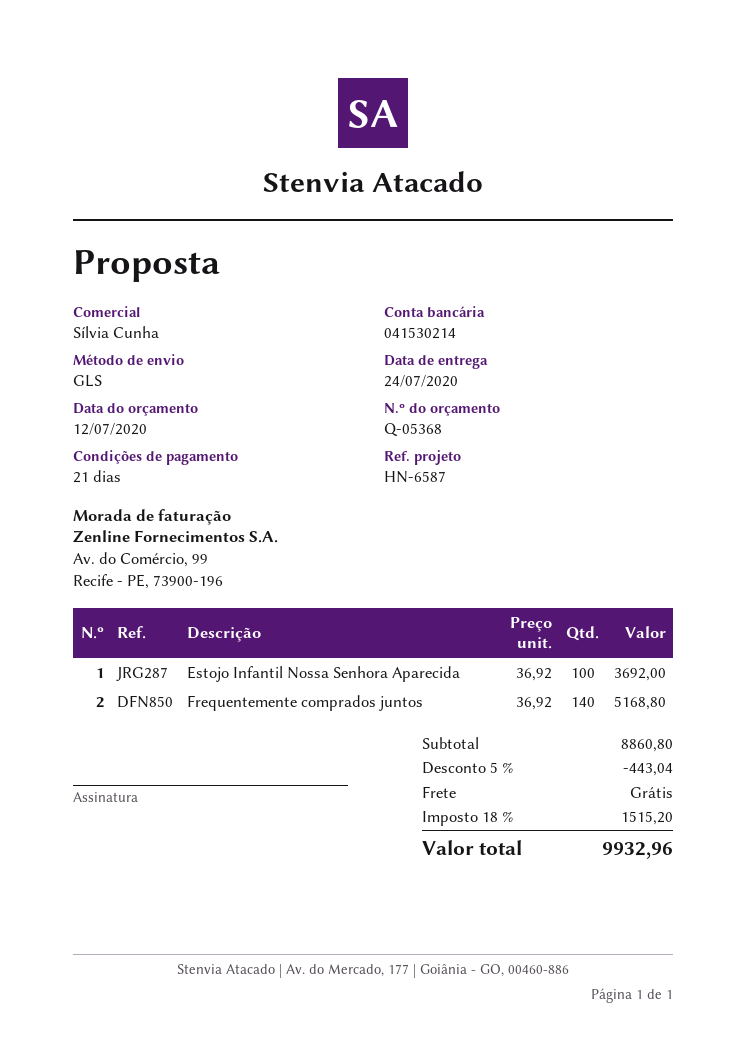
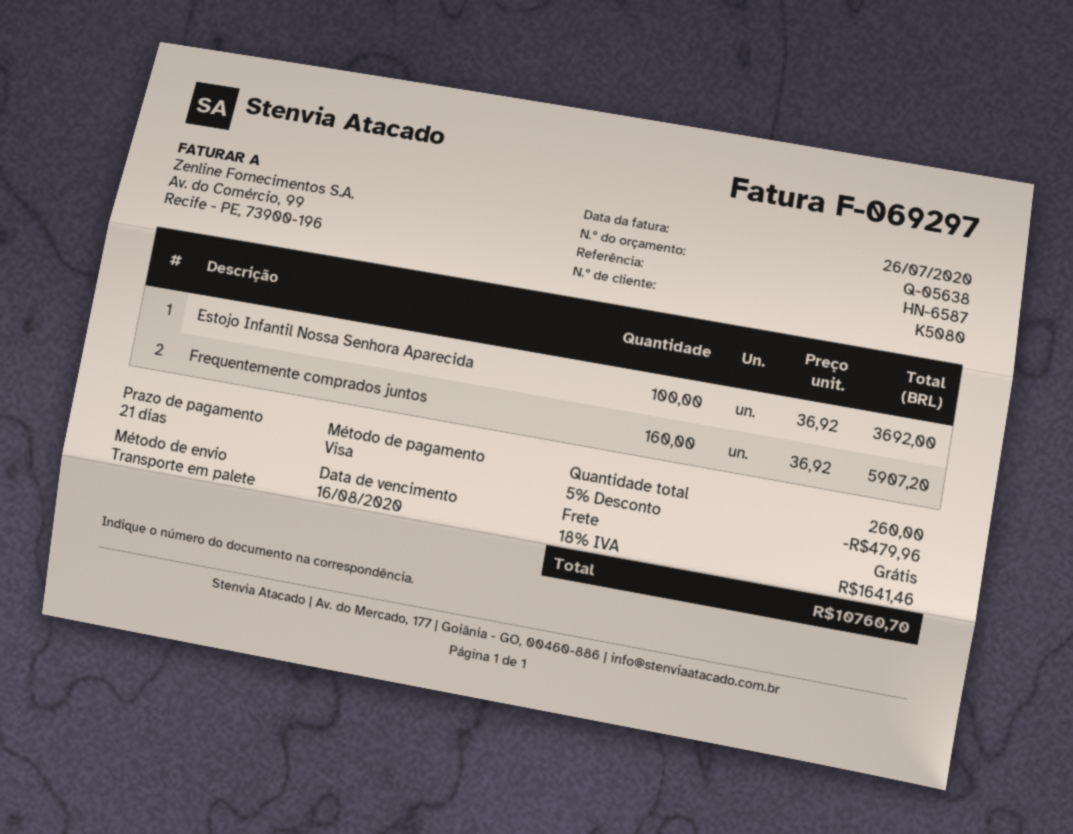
quote number: Q-05368 -> Q-05638
shipping method: GLS -> pallet freight
Frequentemente comprados juntos: 140 x 36.92 = 5168.80 -> 160 x 36.92 = 5907.20
discount: 5% = 443.04 -> 5% = 479.96
tax: 18% = 1515.20 -> 18% = 1641.46
total: 9932.96 -> 10760.70

